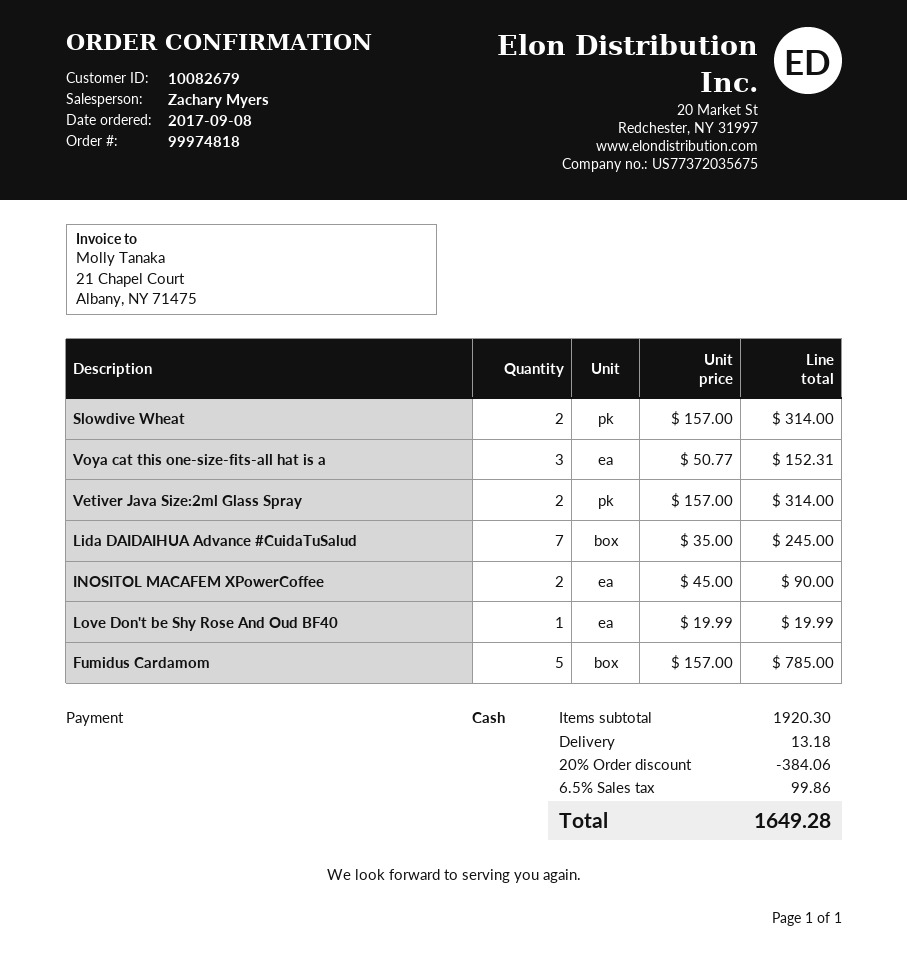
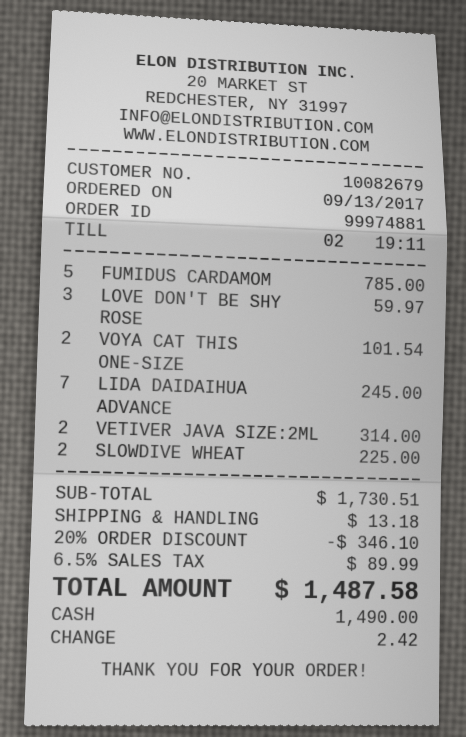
order number: 99974818 -> 99974881
order date: 2017-09-08 -> 2017-09-13
Slowdive Wheat: 2 for 314.00 -> 2 for 225.00
Voya cat this one-size-fits-all hat is a: 3 for 152.31 -> 2 for 101.54
INOSITOL MACAFEM XPowerCoffee: 2 for 90.00 -> none
Love Don't be Shy Rose And Oud BF40: 1 for 19.99 -> 3 for 59.97
subtotal: 1920.30 -> 1730.51
discount: 20% = 384.06 -> 20% = 346.10
tax: 6.5% = 99.86 -> 6.5% = 89.99
total: 1649.28 -> 1487.58

